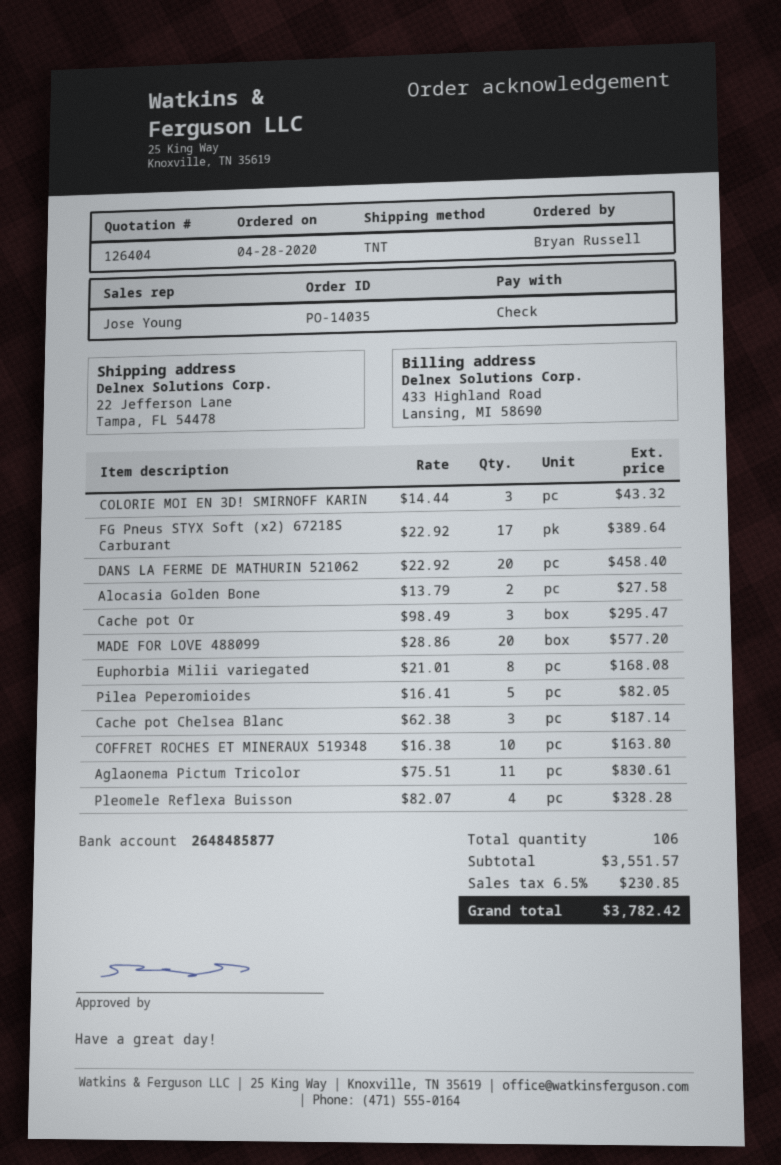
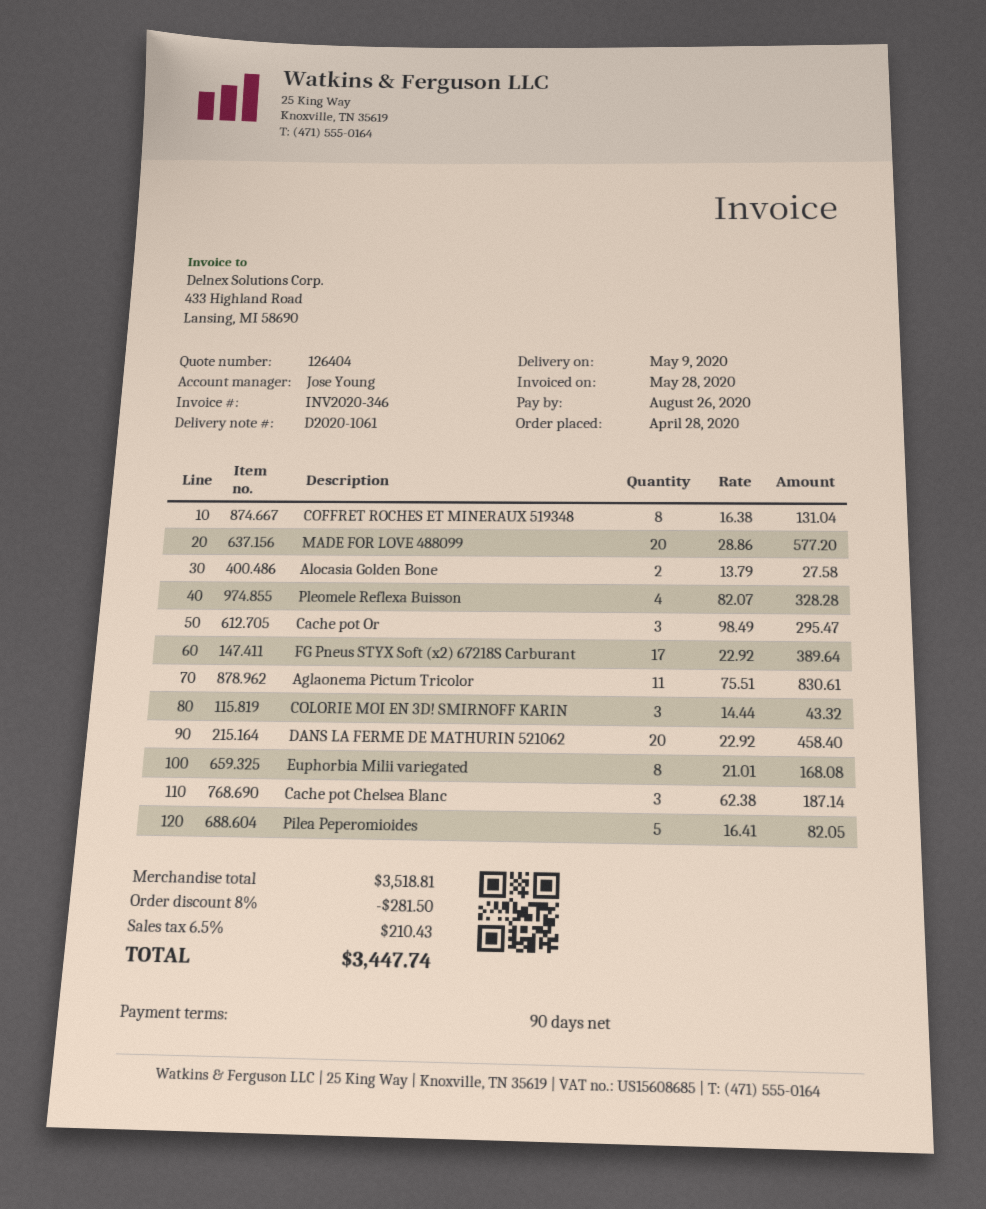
COFFRET ROCHES ET MINERAUX 519348: 10 x 16.38 = 163.80 -> 8 x 16.38 = 131.04
subtotal: 3551.57 -> 3518.81
discount: none -> 8% = 281.50
tax: 6.5% = 230.85 -> 6.5% = 210.43
total: 3782.42 -> 3447.74

